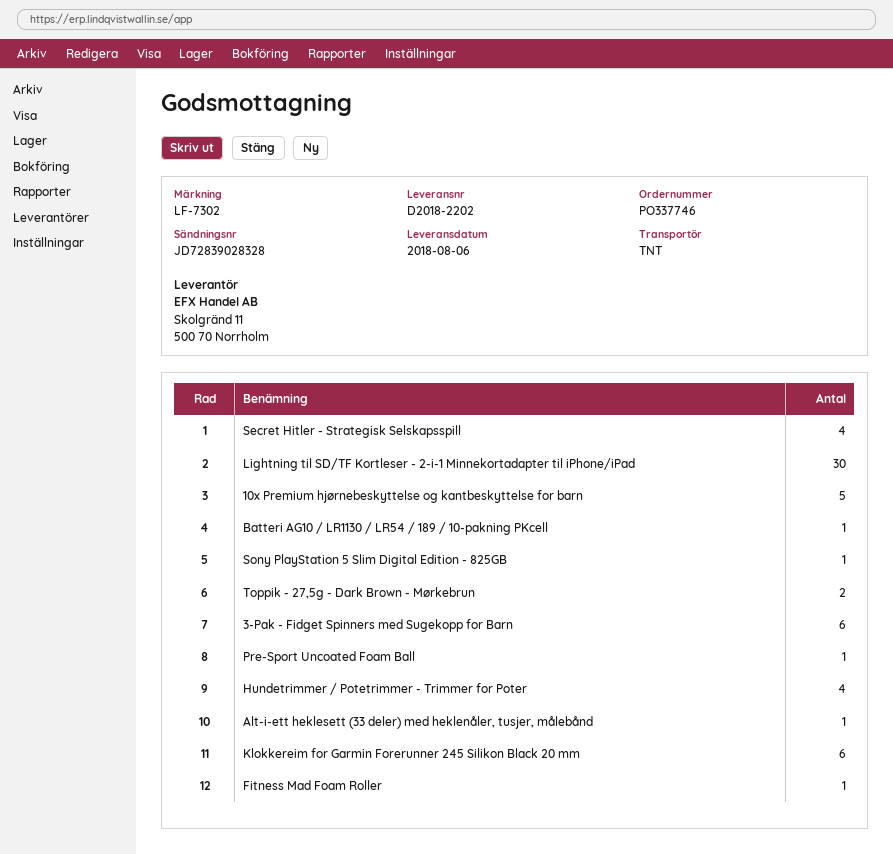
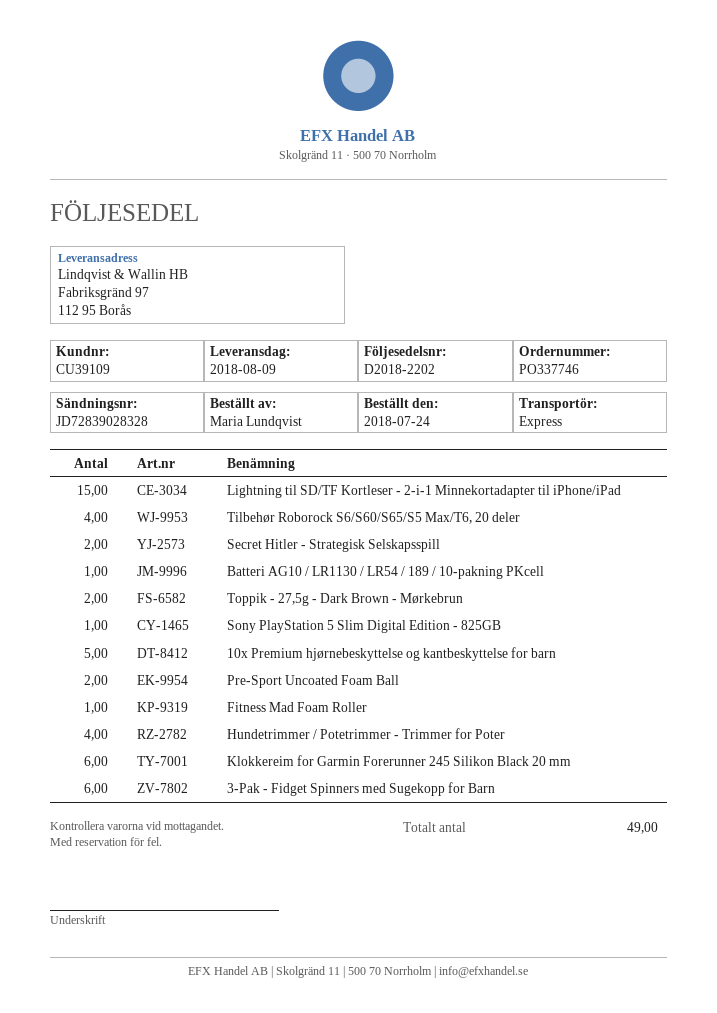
delivery date: 2018-08-06 -> 2018-08-09
shipping method: TNT -> express
Secret Hitler - Strategisk Selskapsspill: 4 -> 2
Lightning til SD/TF Kortleser - 2-i-1 Minnekortadapter til iPhone/iPad: 30 -> 15
Pre-Sport Uncoated Foam Ball: 1 -> 2
Alt-i-ett heklesett (33 deler) med heklenåler, tusjer, målebånd: 1 -> none
Tilbehør Roborock S6/S60/S65/S5 Max/T6, 20 deler: none -> 4

